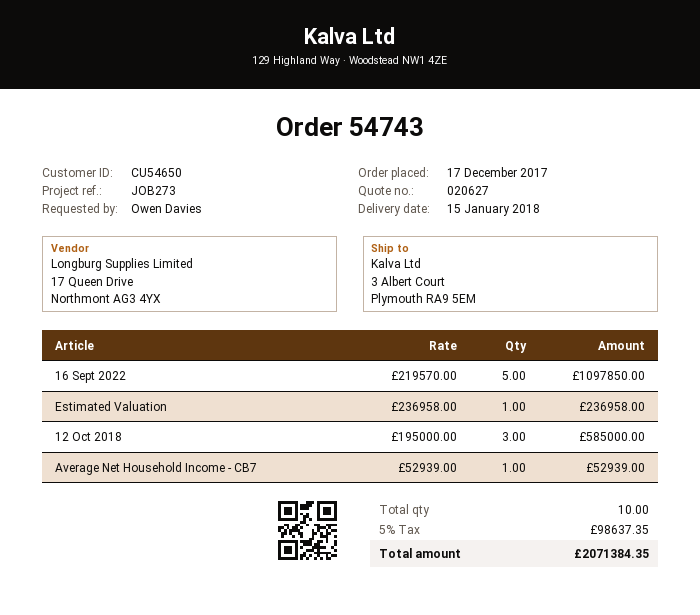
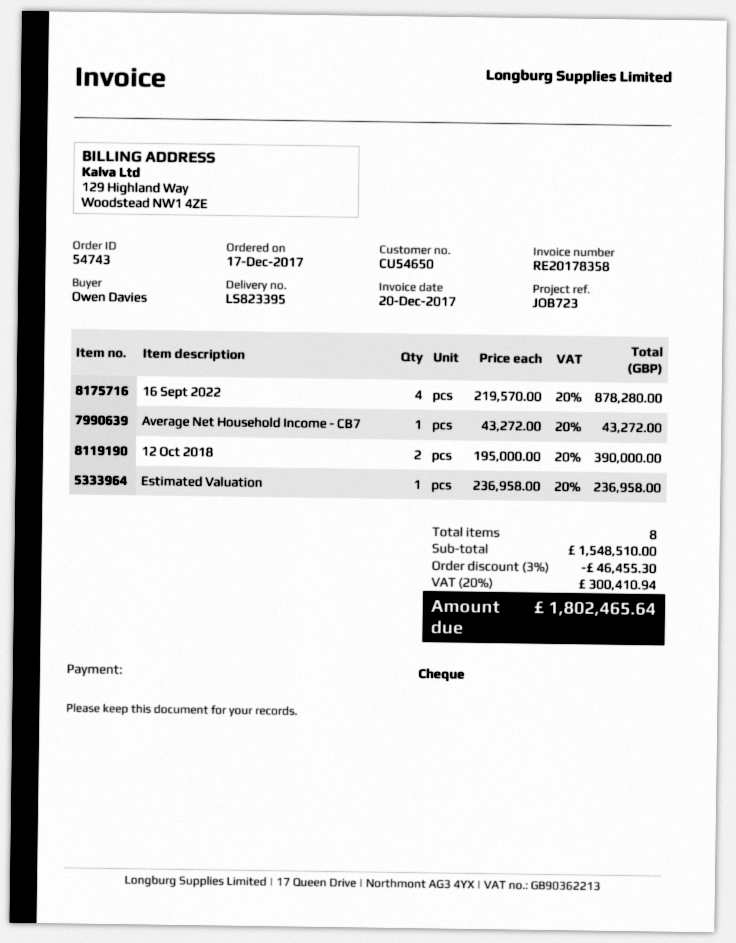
reference: JOB273 -> JOB723
16 Sept 2022: 5 x 219570.00 = 1097850.00 -> 4 x 219570.00 = 878280.00
12 Oct 2018: 3 x 195000.00 = 585000.00 -> 2 x 195000.00 = 390000.00
Average Net Household Income - CB7: 1 x 52939.00 = 52939.00 -> 1 x 43272.00 = 43272.00
total quantity: 10 -> 8
discount: none -> 3% = 46455.30
tax: 5% = 98637.35 -> 20% = 300410.94
total: 2071384.35 -> 1802465.64

